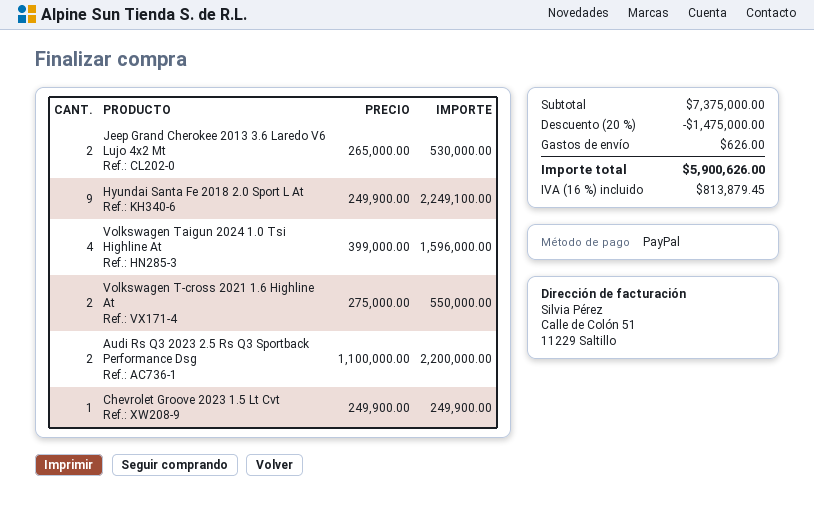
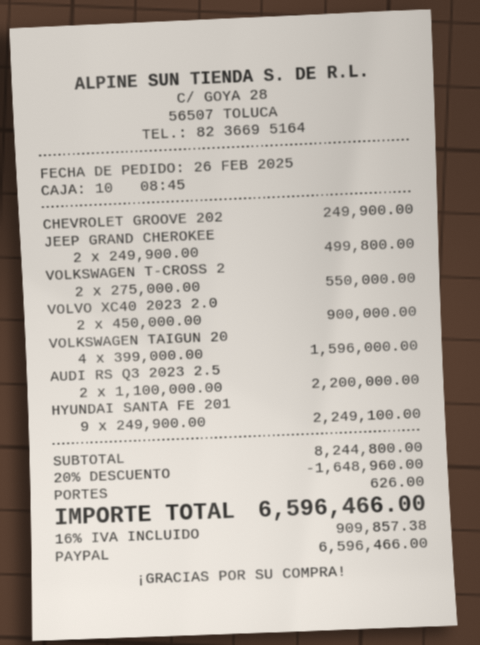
Jeep Grand Cherokee 2013 3.6 Laredo V6 Lujo 4x2 Mt: 2 x 265000.00 = 530000.00 -> 2 x 249900.00 = 499800.00
VOLVO XC40 2023 2.0: none -> 2 x 450000.00 = 900000.00
subtotal: 7375000.00 -> 8244800.00
discount: 20% = 1475000.00 -> 20% = 1648960.00
tax: 16% = 813879.45 -> 16% = 909857.38
total: 5900626.00 -> 6596466.00

